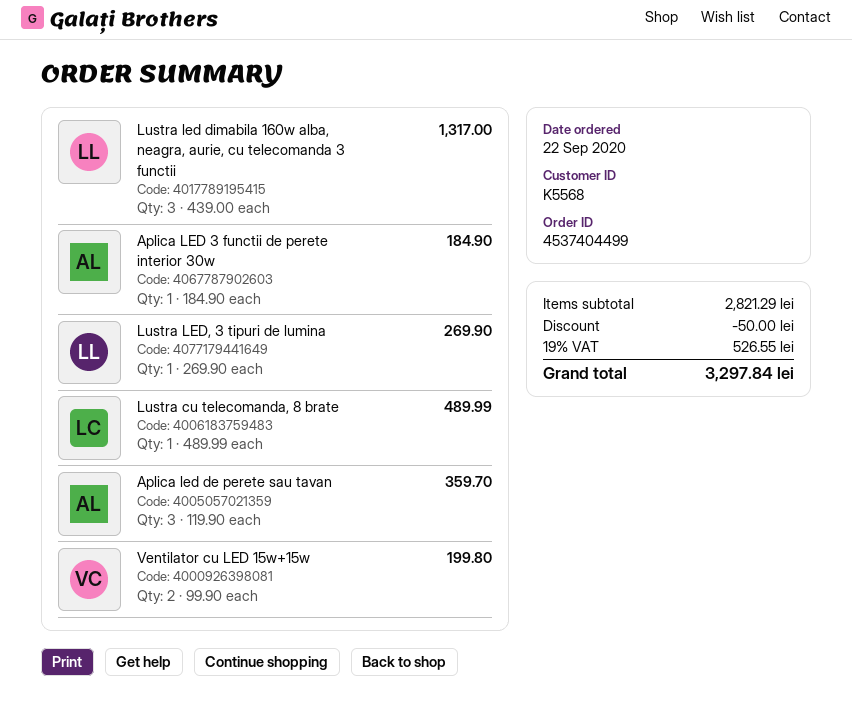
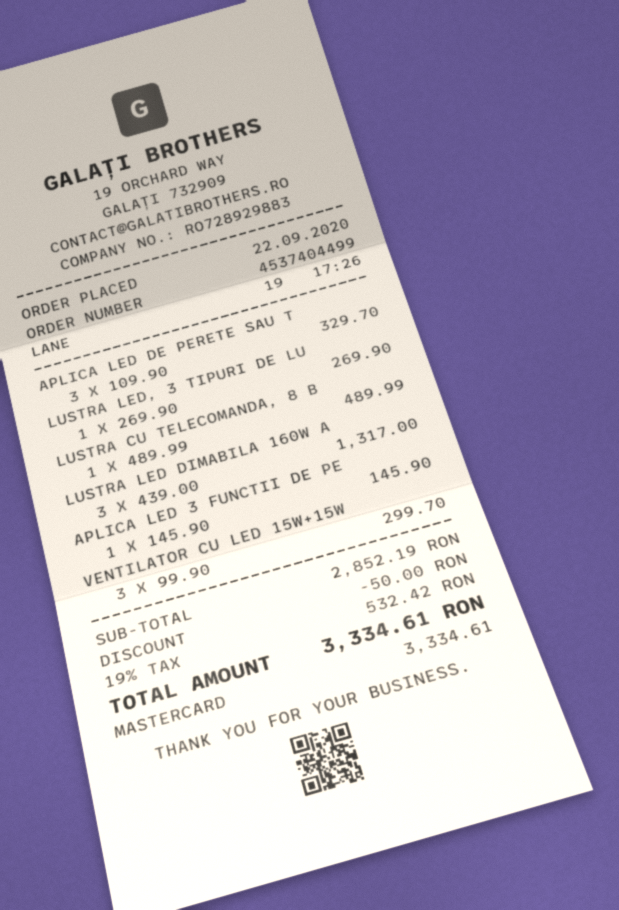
Aplica LED 3 functii de perete interior 30w: 1 x 184.90 = 184.90 -> 1 x 145.90 = 145.90
Aplica led de perete sau tavan: 3 x 119.90 = 359.70 -> 3 x 109.90 = 329.70
Ventilator cu LED 15w+15w: 2 x 99.90 = 199.80 -> 3 x 99.90 = 299.70
subtotal: 2821.29 -> 2852.19
tax: 19% = 526.55 -> 19% = 532.42
total: 3297.84 -> 3334.61

